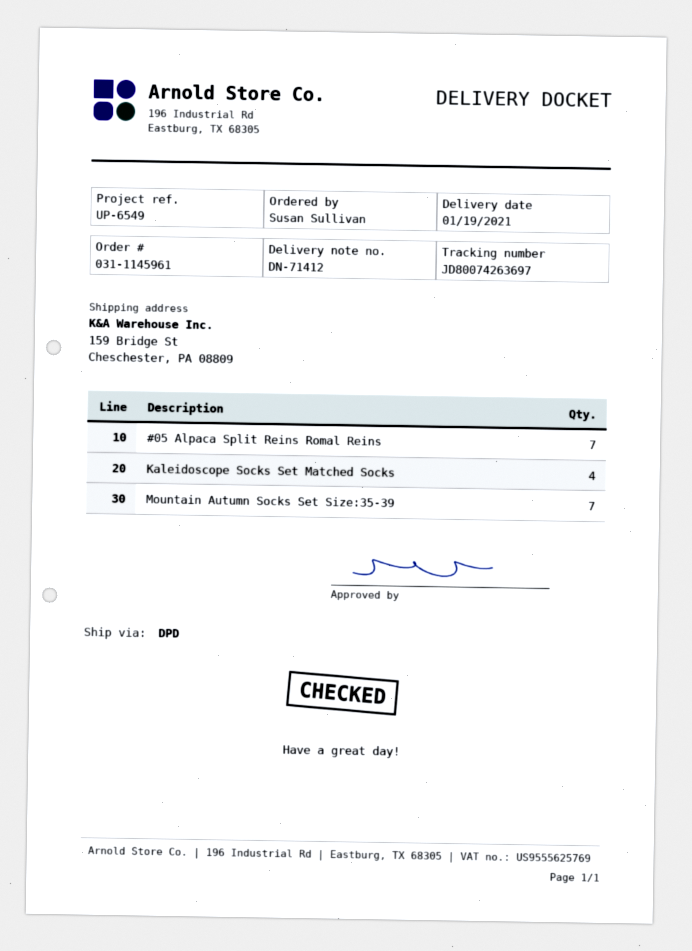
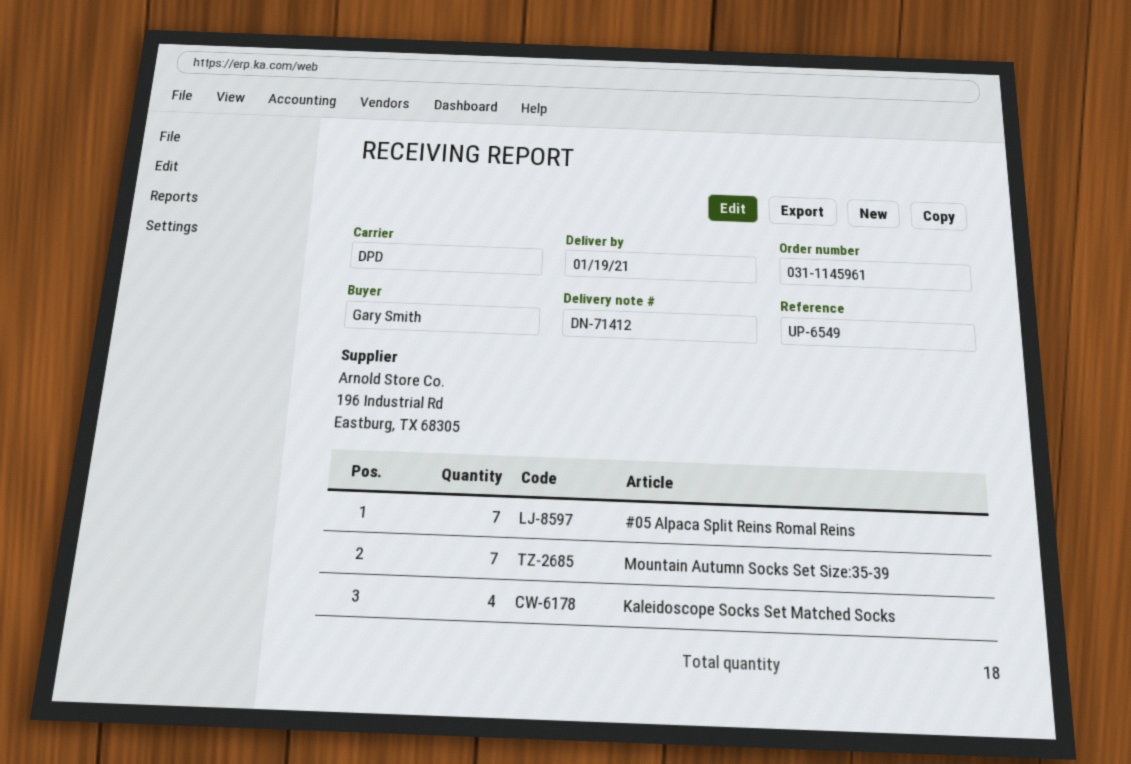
ordered by: Susan Sullivan -> Gary Smith

